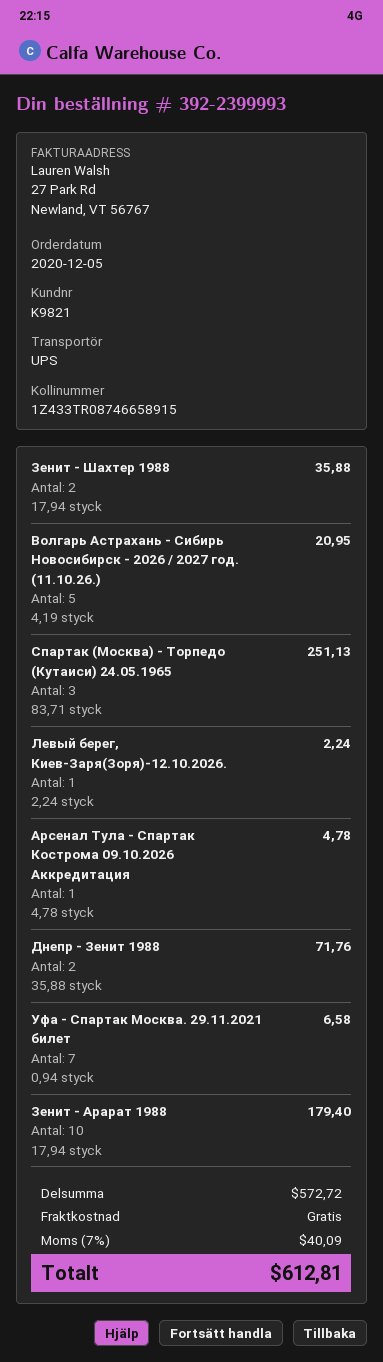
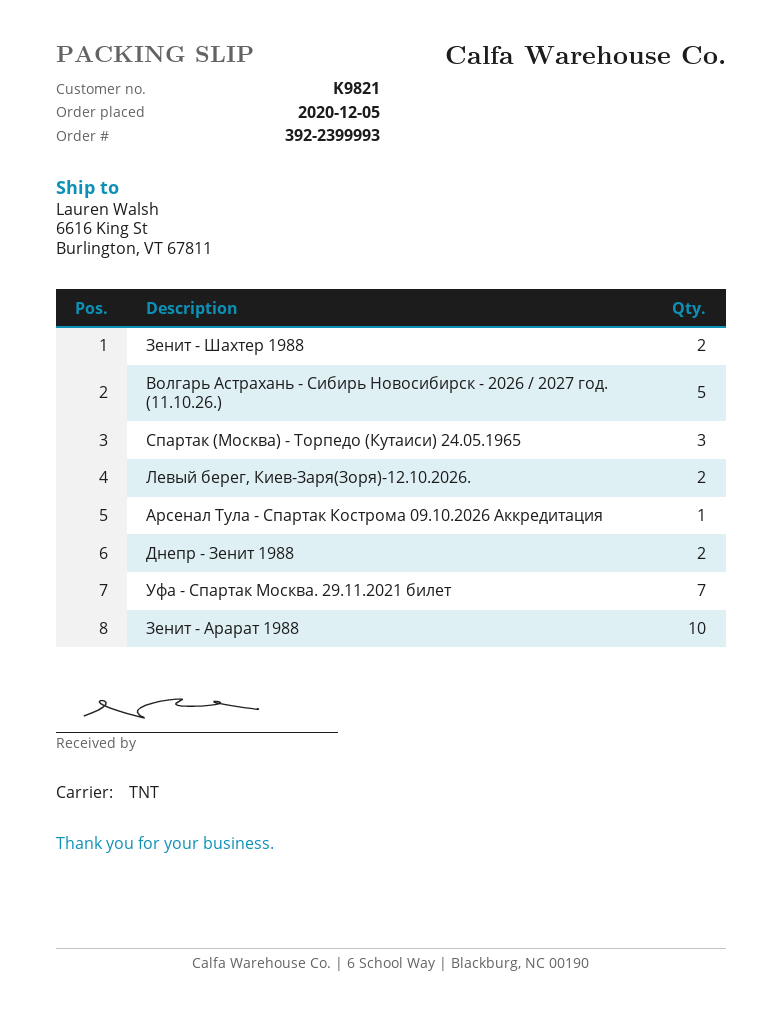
shipping method: UPS -> TNT
Левый берег, Киев-Заря(Зоря)-12.10.2026.: 1 -> 2

